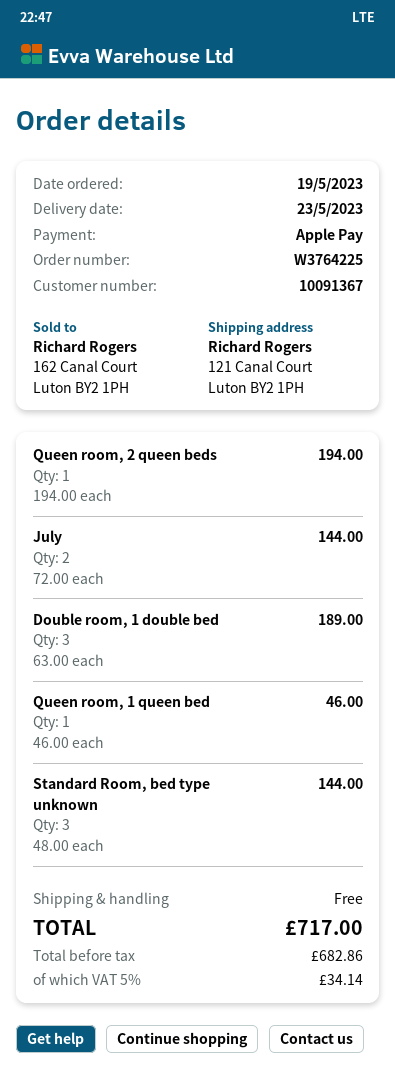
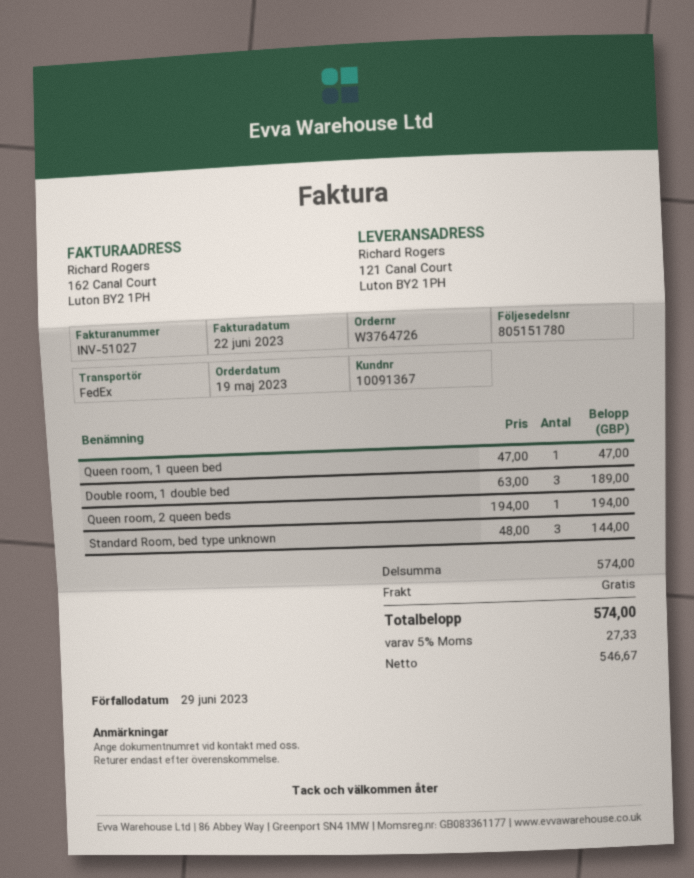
order number: W3764225 -> W3764726
July: 2 x 72.00 = 144.00 -> none
Queen room, 1 queen bed: 1 x 46.00 = 46.00 -> 1 x 47.00 = 47.00
net: 682.86 -> 546.67
tax: 5% = 34.14 -> 5% = 27.33
total: 717.00 -> 574.00

